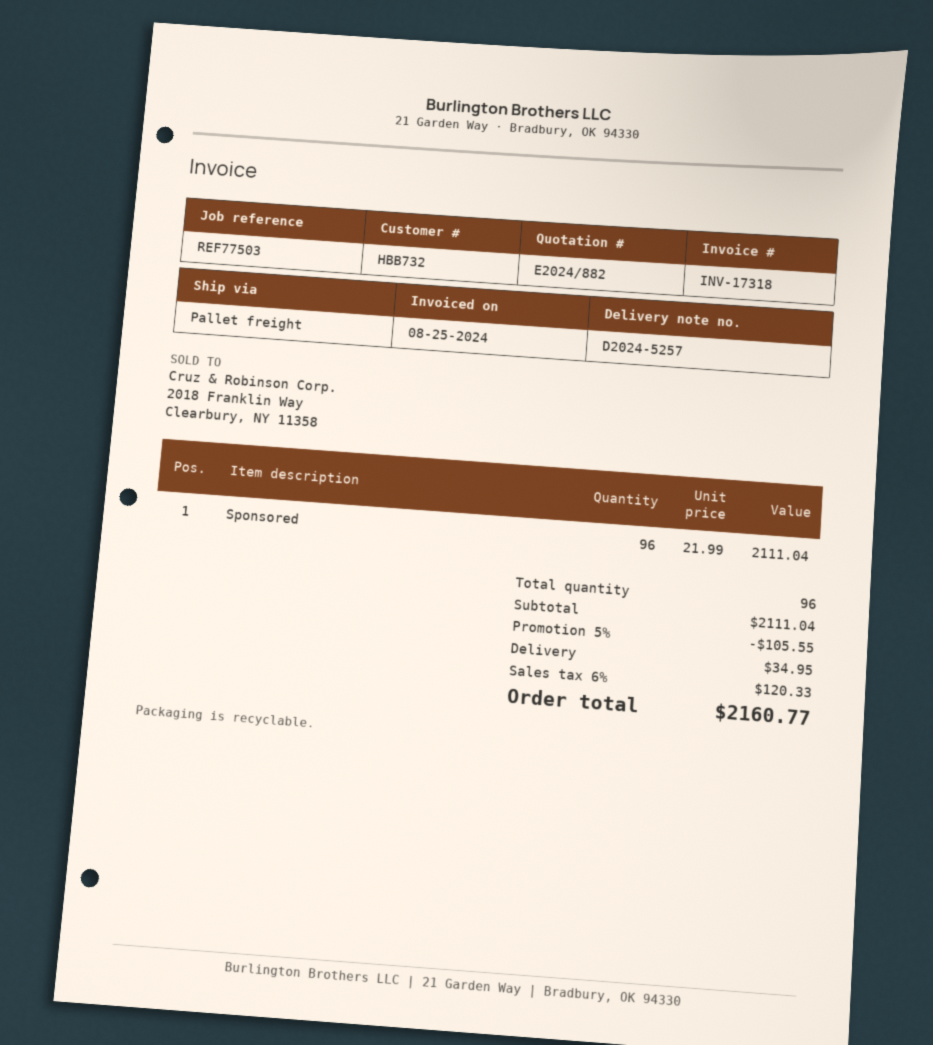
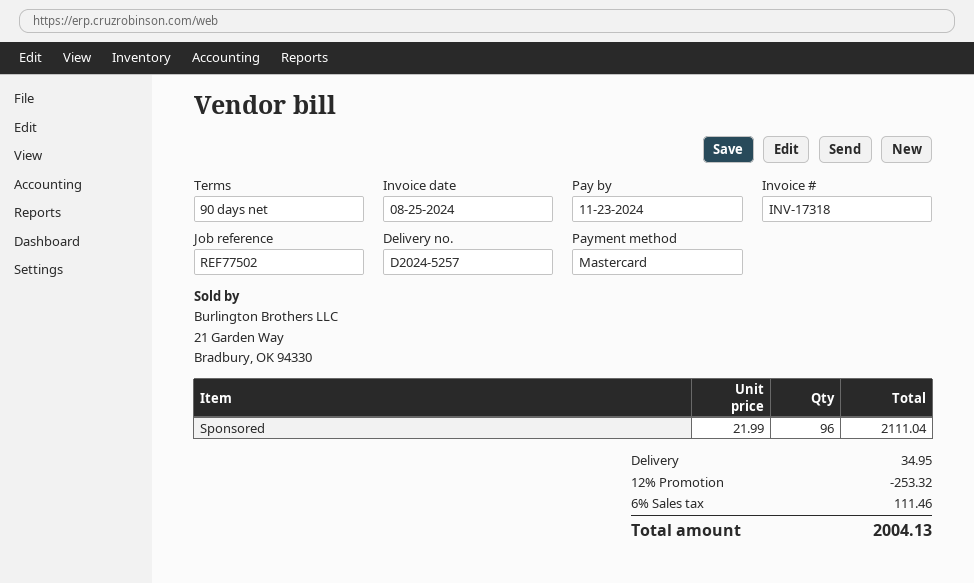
reference: REF77503 -> REF77502
discount: 5% = 105.55 -> 12% = 253.32
tax: 6% = 120.33 -> 6% = 111.46
total: 2160.77 -> 2004.13

